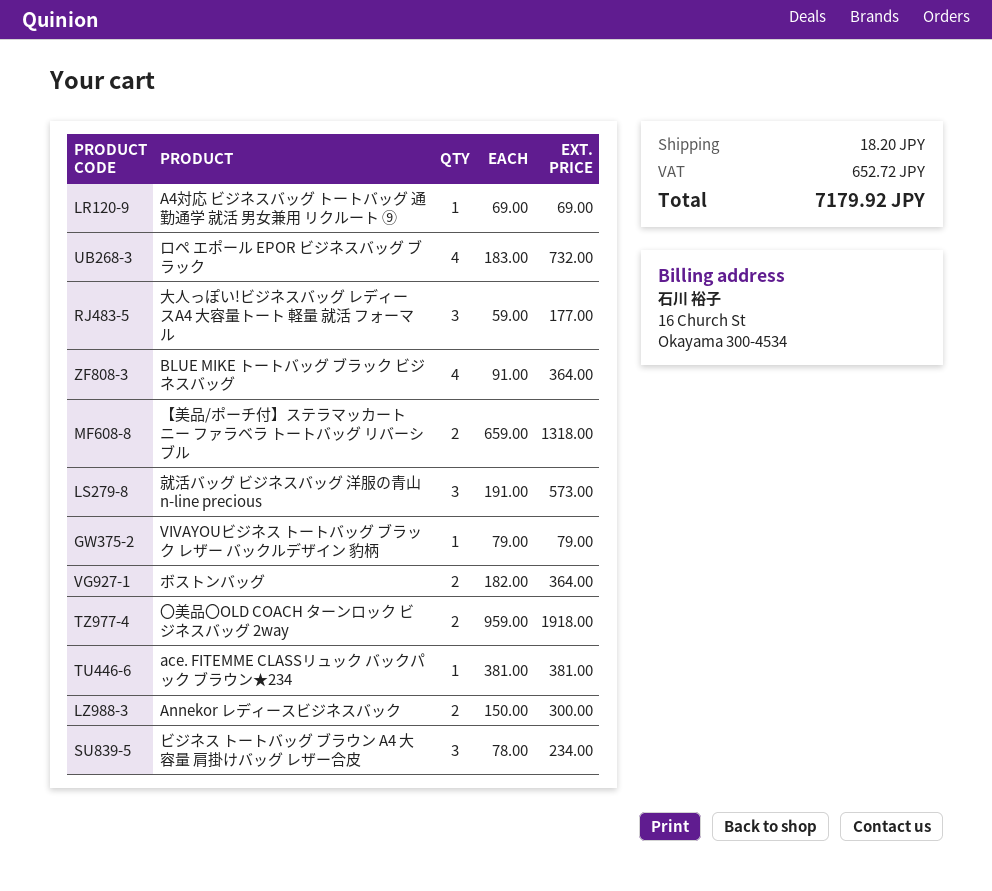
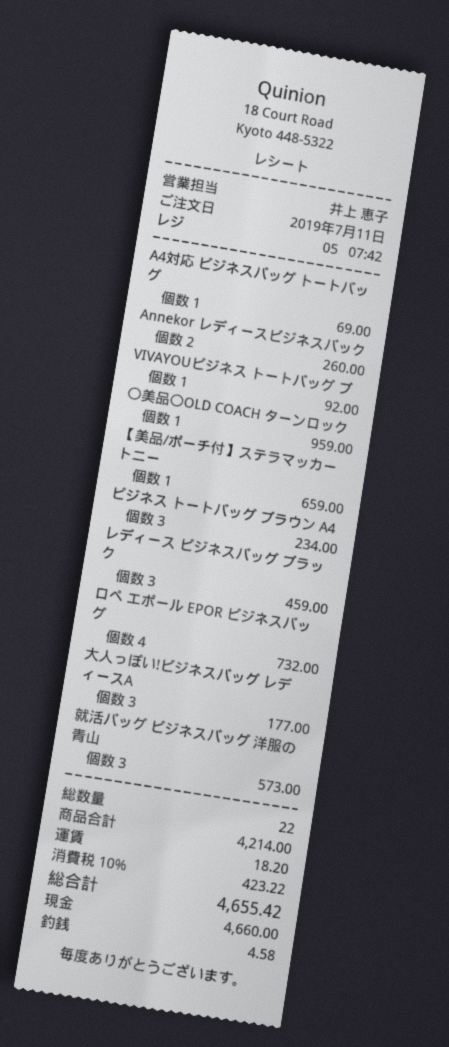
BLUE MIKE トートバッグ ブラック ビジネスバッグ: 4 for 364.00 -> none
【美品/ポーチ付】ステラマッカートニー ファラベラ トートバッグ リバーシブル: 2 for 1318.00 -> 1 for 659.00
VIVAYOUビジネス トートバッグ ブラック レザー バックルデザイン 豹柄: 1 for 79.00 -> 1 for 92.00
ボストンバッグ: 2 for 364.00 -> none
〇美品〇OLD COACH ターンロック ビジネスバッグ 2way: 2 for 1918.00 -> 1 for 959.00
ace. FITEMME CLASSリュック バックパック ブラウン★234: 1 for 381.00 -> none
Annekor レディースビジネスバック: 2 for 300.00 -> 2 for 260.00
レディース ビジネスバッグ ブラック: none -> 3 for 459.00
tax: 652.72 -> 423.22
total: 7179.92 -> 4655.42

